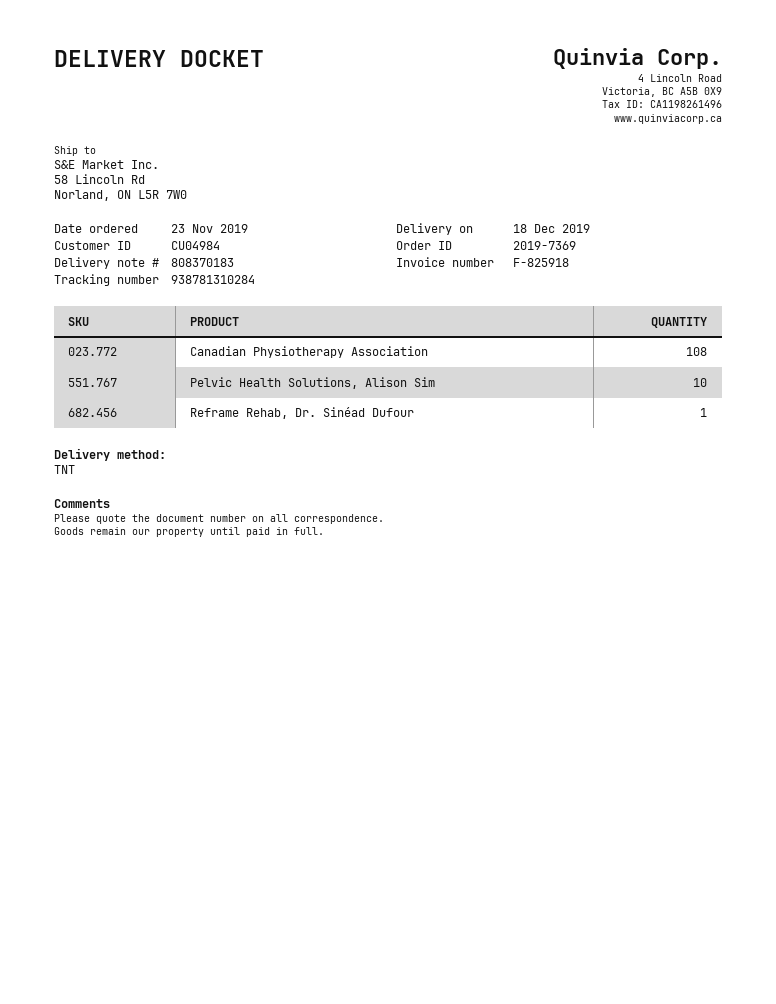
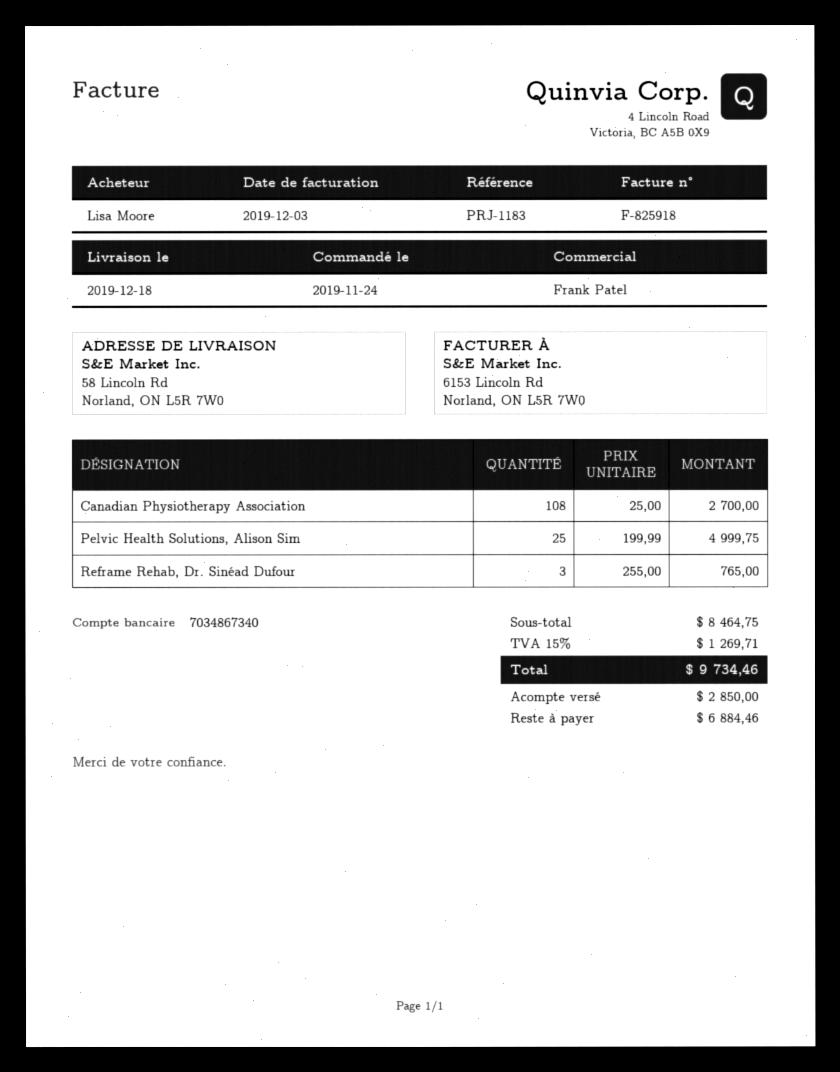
order date: 2019-11-23 -> 2019-11-24
Pelvic Health Solutions, Alison Sim: 10 -> 25
Reframe Rehab, Dr. Sinéad Dufour: 1 -> 3

